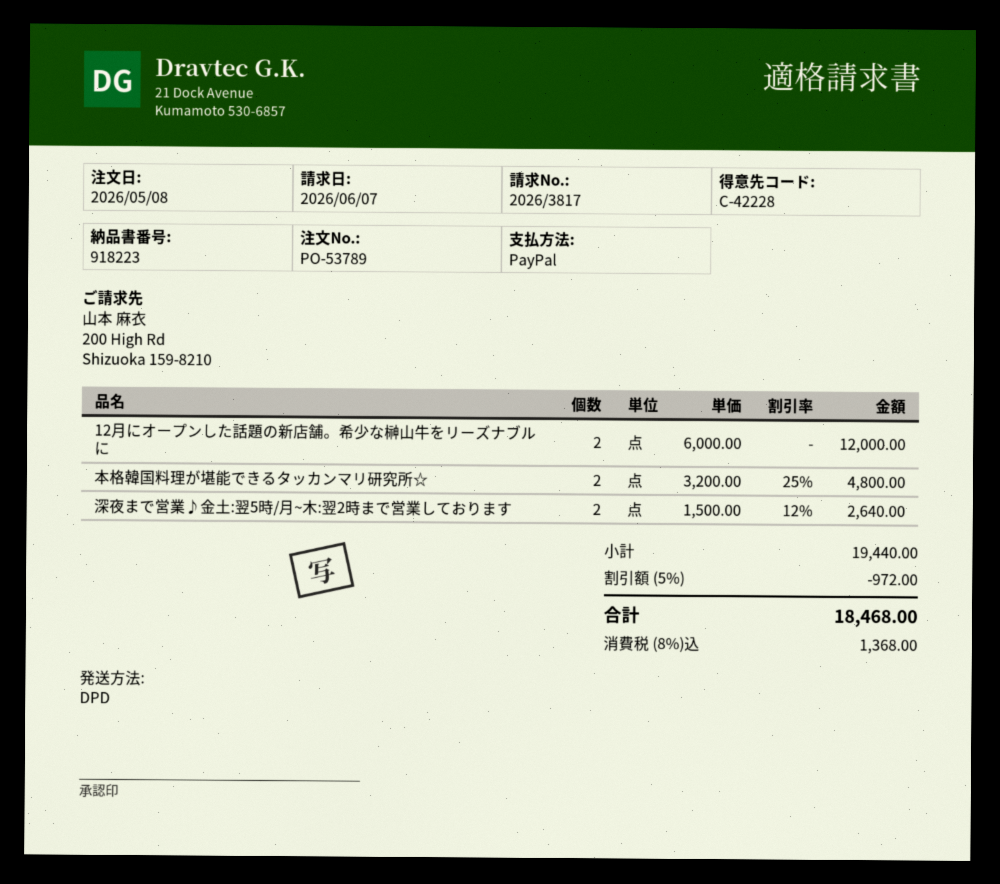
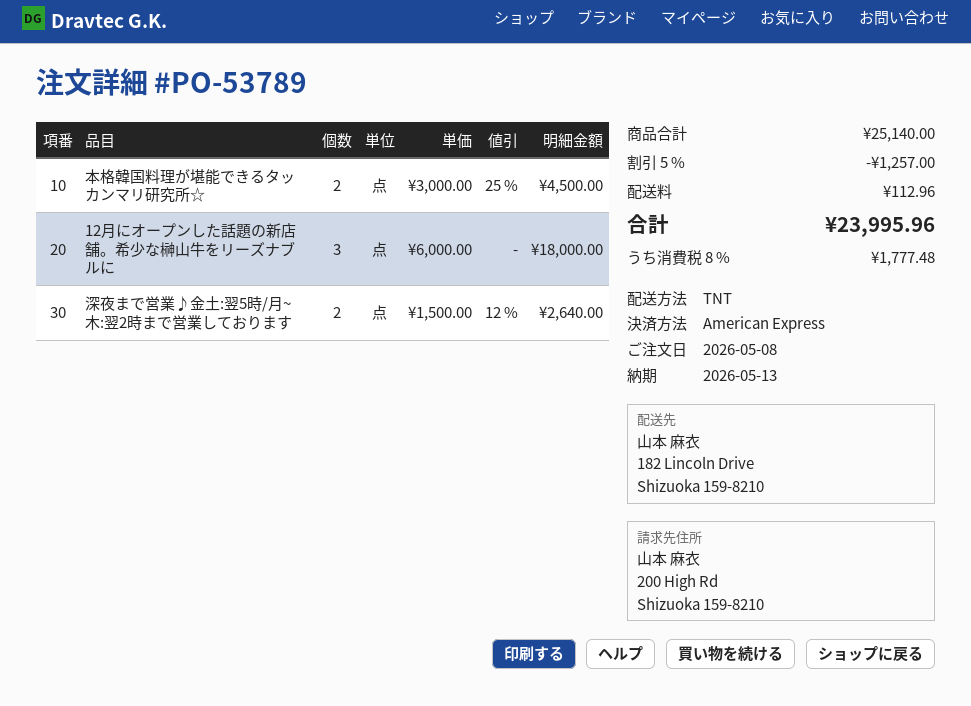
payment method: PayPal -> American Express
shipping method: DPD -> TNT
12月にオープンした話題の新店舗。希少な榊山牛をリーズナブルに: 2 x 6000.00 = 12000.00 -> 3 x 6000.00 = 18000.00
本格韓国料理が堪能できるタッカンマリ研究所☆: 2 x 3200.00 - 25% = 4800.00 -> 2 x 3000.00 - 25% = 4500.00
subtotal: 19440.00 -> 25140.00
discount: 5% = 972.00 -> 5% = 1257.00
shipping: none -> 112.96
tax: 8% = 1368.00 -> 8% = 1777.48
total: 18468.00 -> 23995.96

